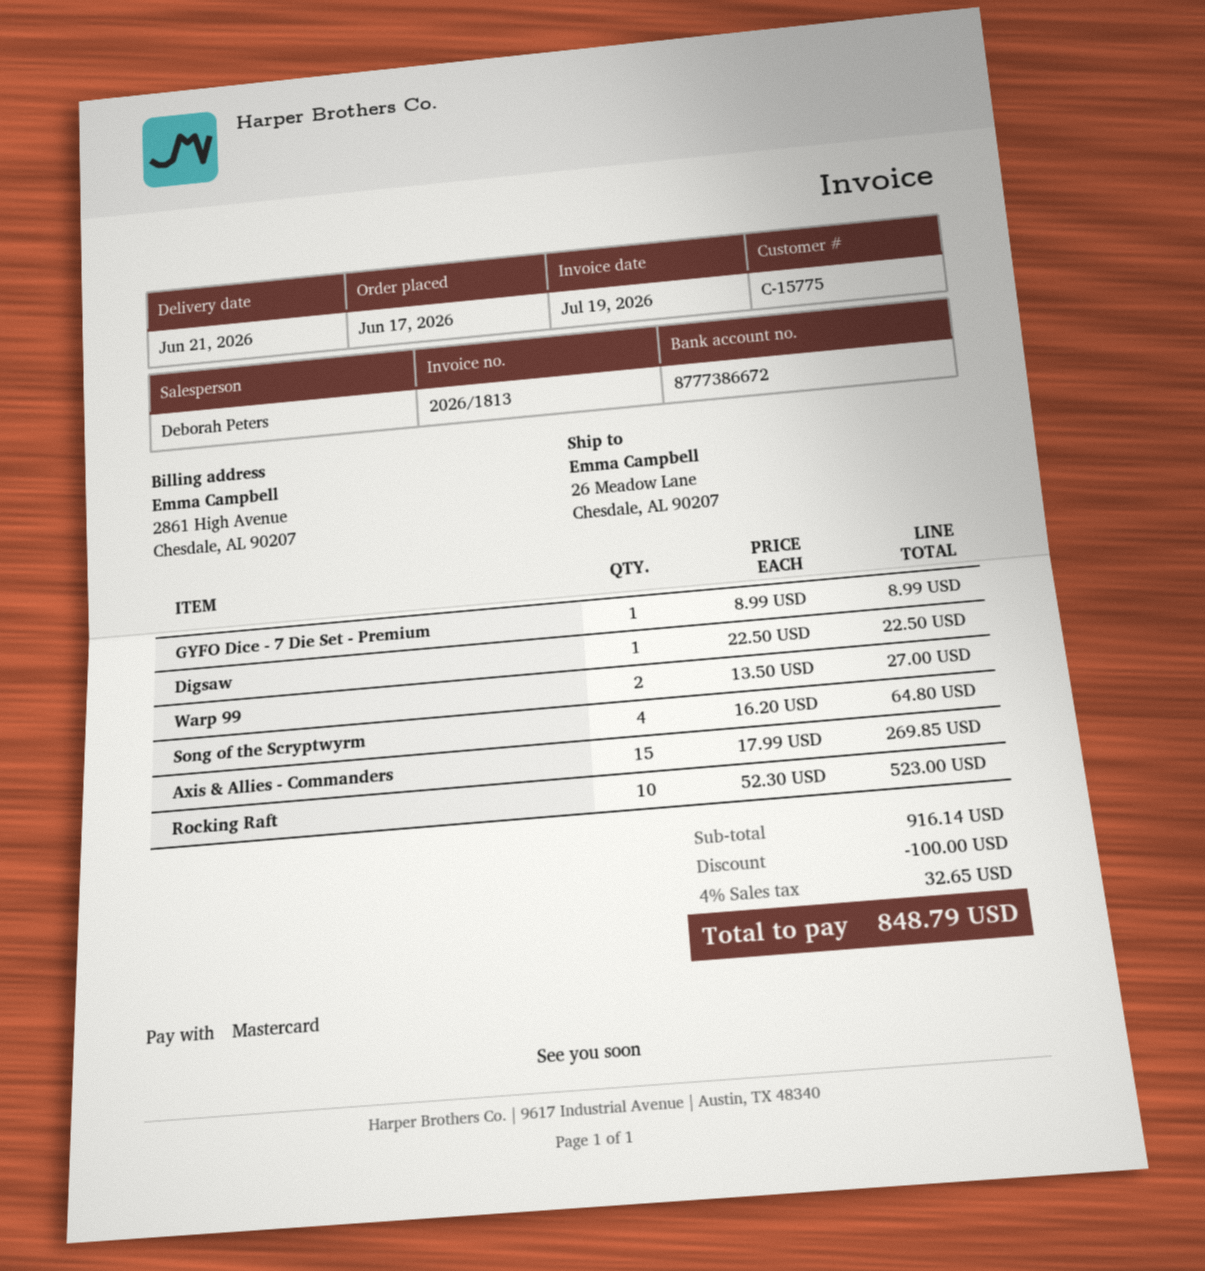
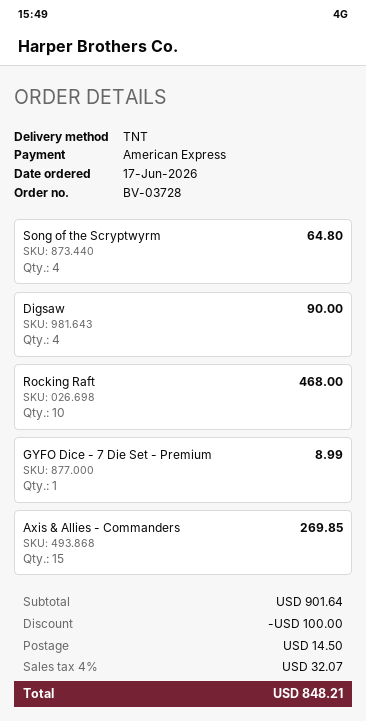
payment method: Mastercard -> American Express
Digsaw: 1 for 22.50 -> 4 for 90.00
Warp 99: 2 for 27.00 -> none
Rocking Raft: 10 for 523.00 -> 10 for 468.00
subtotal: 916.14 -> 901.64
shipping: none -> 14.50
tax: 4% = 32.65 -> 4% = 32.07
total: 848.79 -> 848.21

